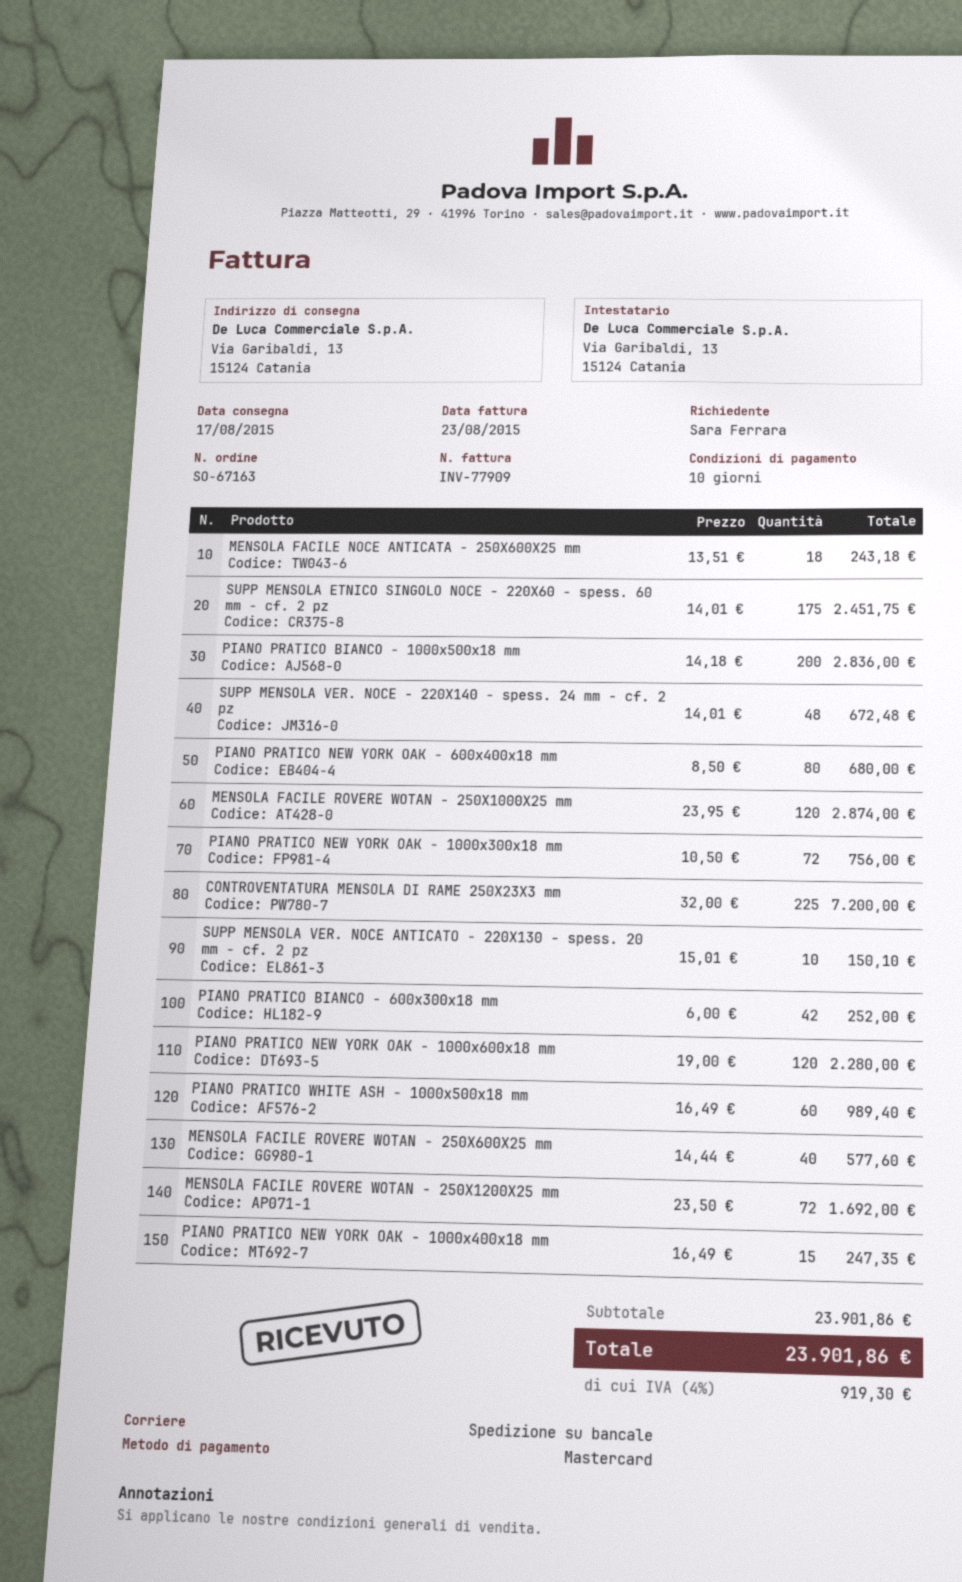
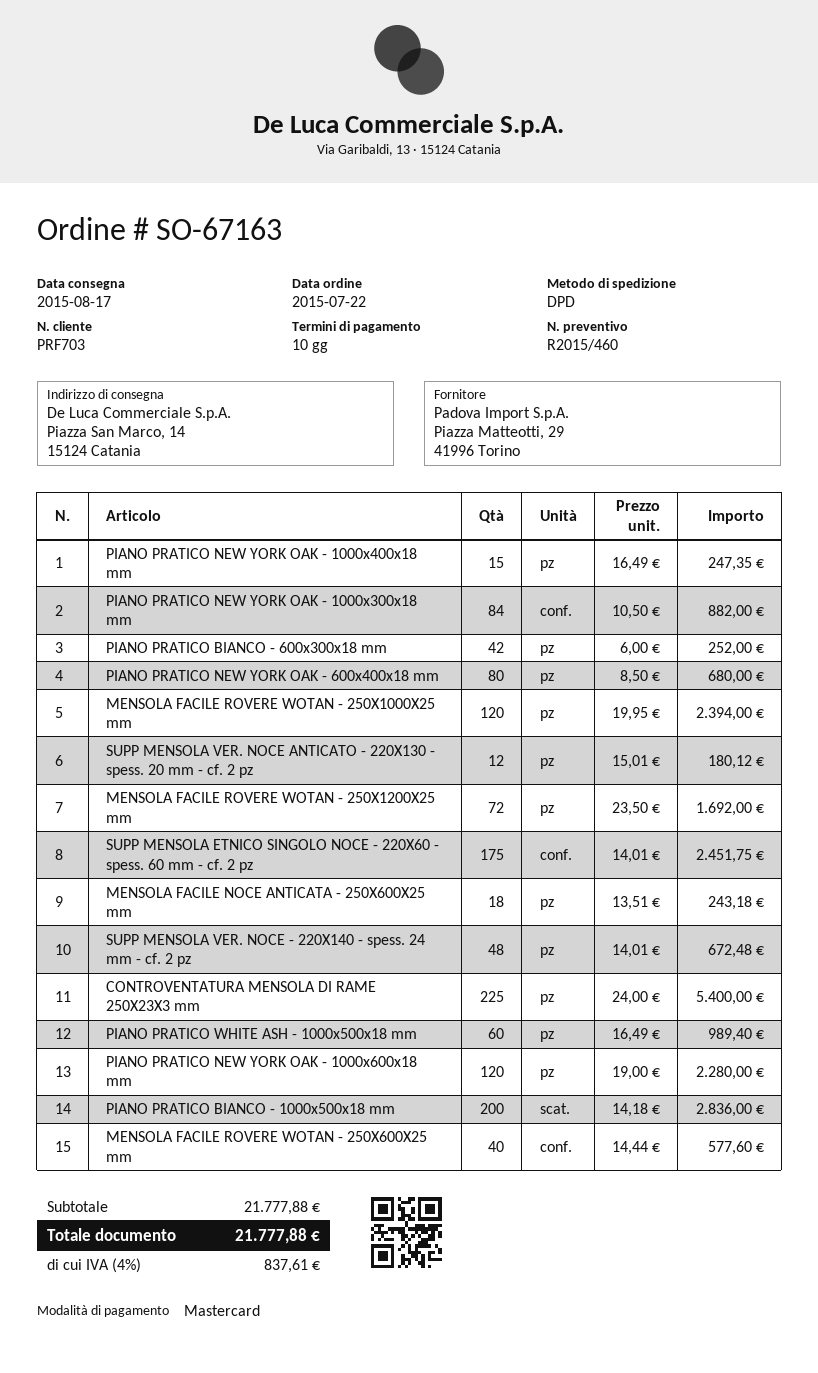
shipping method: pallet freight -> DPD
ship to: Via Garibaldi, 13, 15124 Catania -> Piazza San Marco, 14, 15124 Catania
MENSOLA FACILE ROVERE WOTAN - 250X1000X25 mm: 120 x 23.95 = 2874.00 -> 120 x 19.95 = 2394.00
PIANO PRATICO NEW YORK OAK - 1000x300x18 mm: 72 x 10.50 = 756.00 -> 84 x 10.50 = 882.00
CONTROVENTATURA MENSOLA DI RAME 250X23X3 mm: 225 x 32.00 = 7200.00 -> 225 x 24.00 = 5400.00
SUPP MENSOLA VER. NOCE ANTICATO - 220X130 - spess. 20 mm - cf. 2 pz: 10 x 15.01 = 150.10 -> 12 x 15.01 = 180.12
subtotal: 23901.86 -> 21777.88
tax: 4% = 919.30 -> 4% = 837.61
total: 23901.86 -> 21777.88

